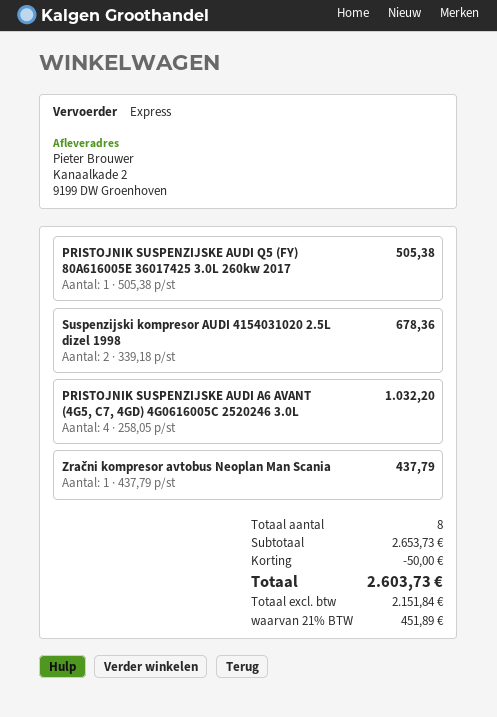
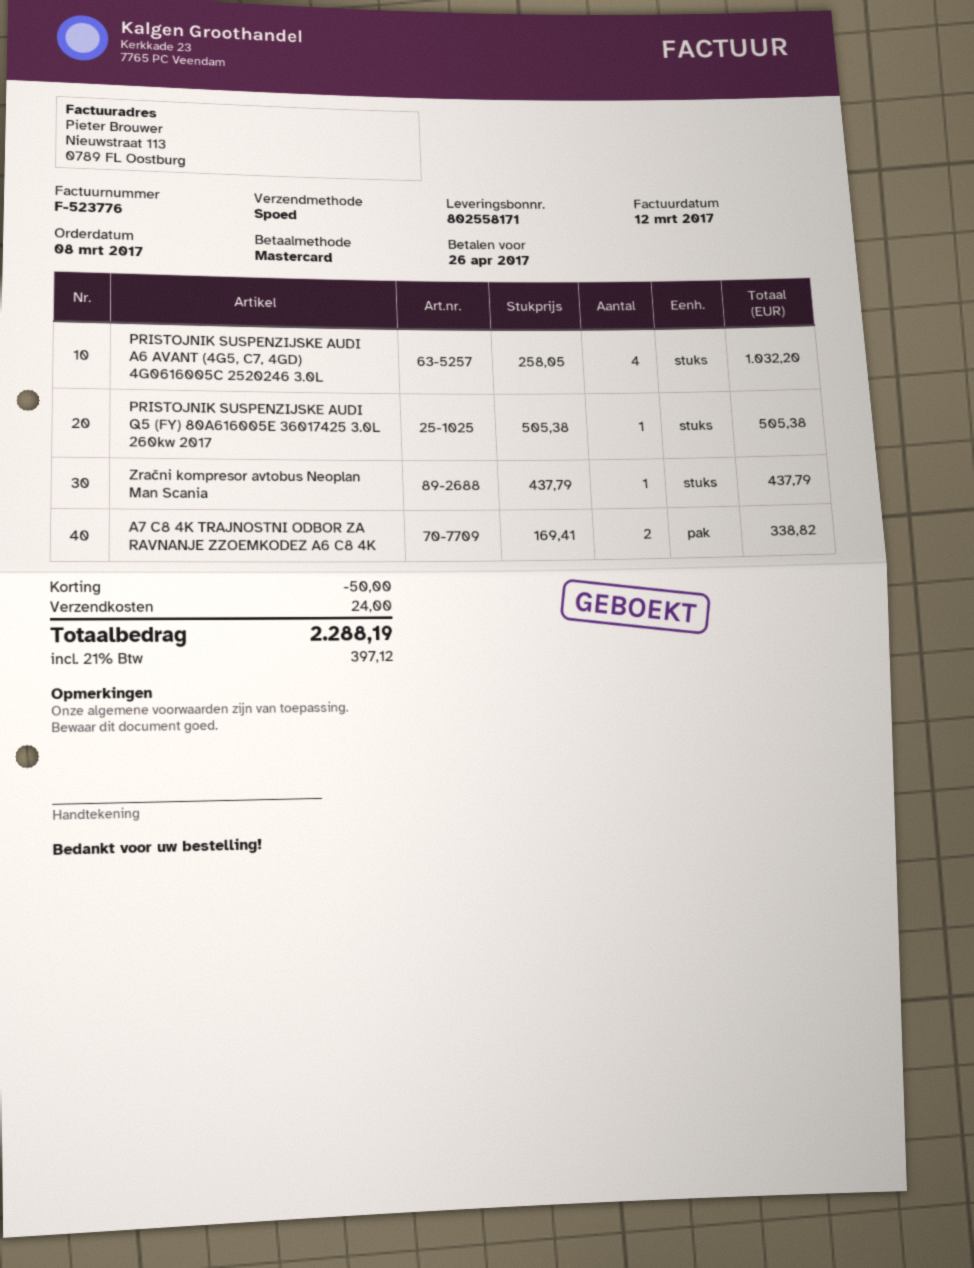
Suspenzijski kompresor AUDI 4154031020 2.5L dizel 1998: 2 x 339.18 = 678.36 -> none
A7 C8 4K TRAJNOSTNI ODBOR ZA RAVNANJE ZZOEMKODEZ A6 C8 4K: none -> 2 x 169.41 = 338.82
shipping: none -> 24.00
tax: 21% = 451.89 -> 21% = 397.12
total: 2603.73 -> 2288.19

